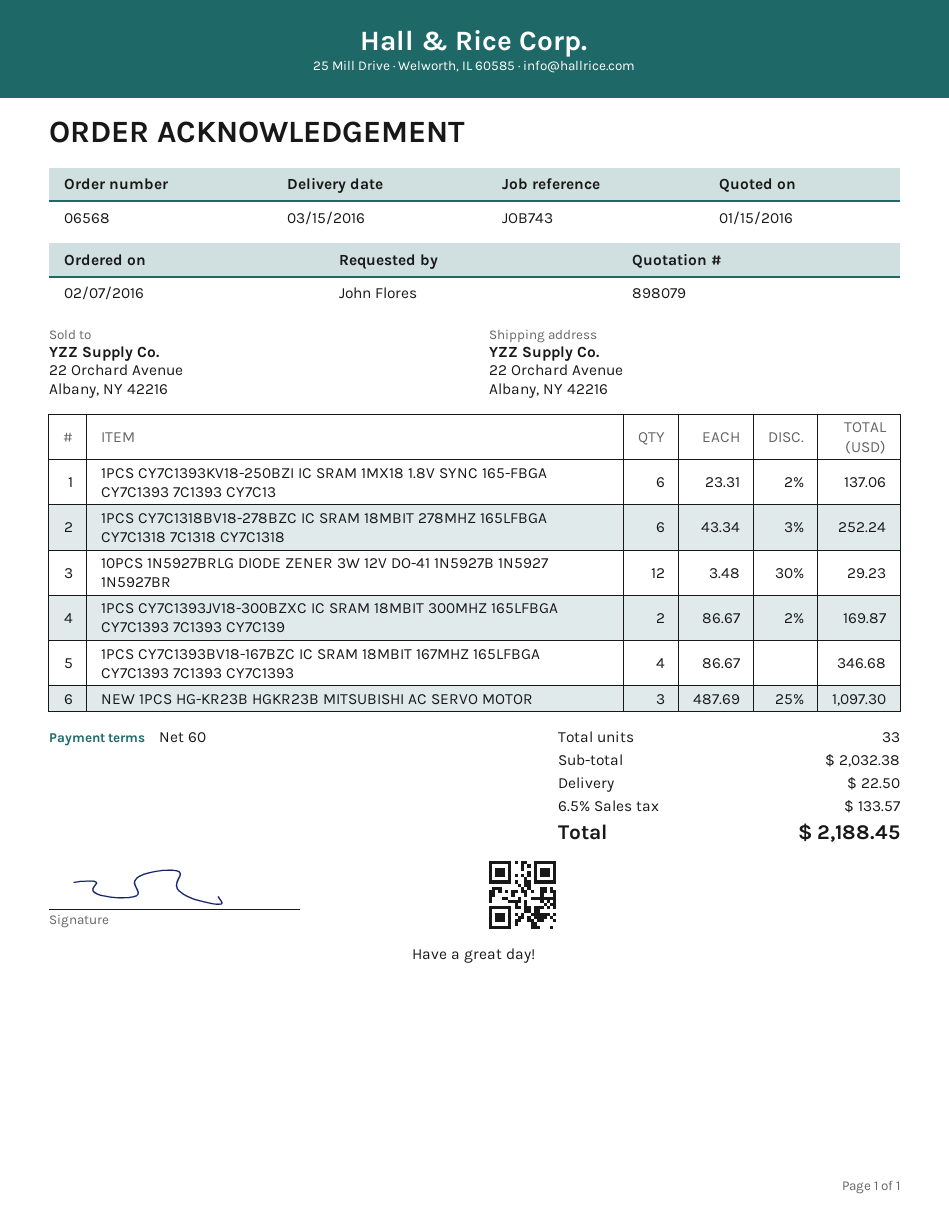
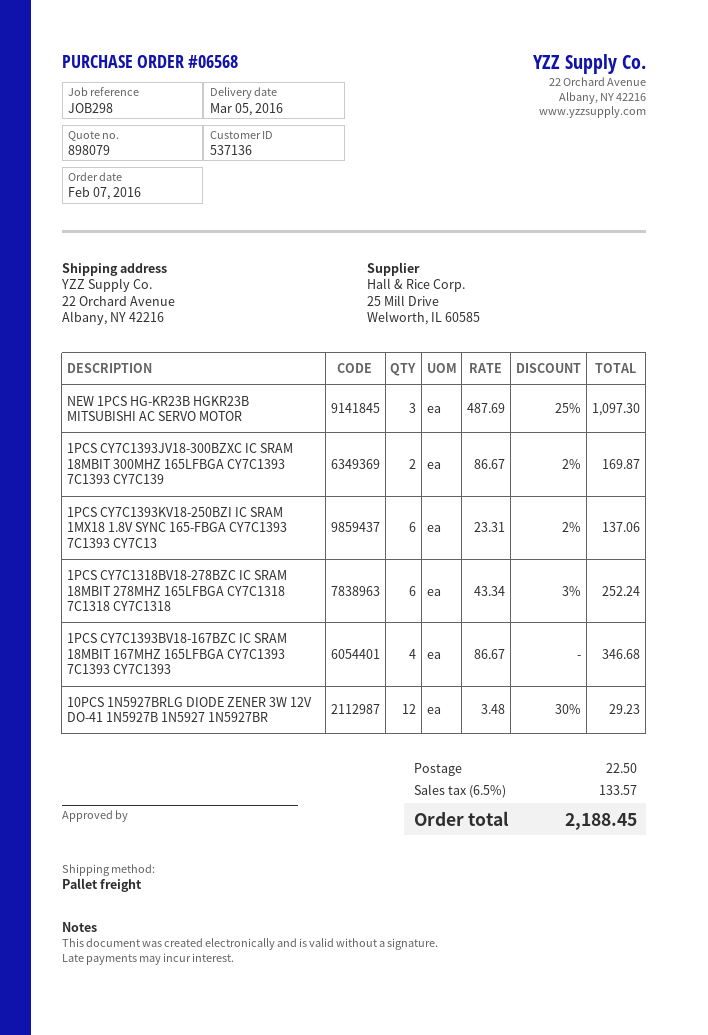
delivery date: 2016-03-15 -> 2016-03-05
reference: JOB743 -> JOB298

